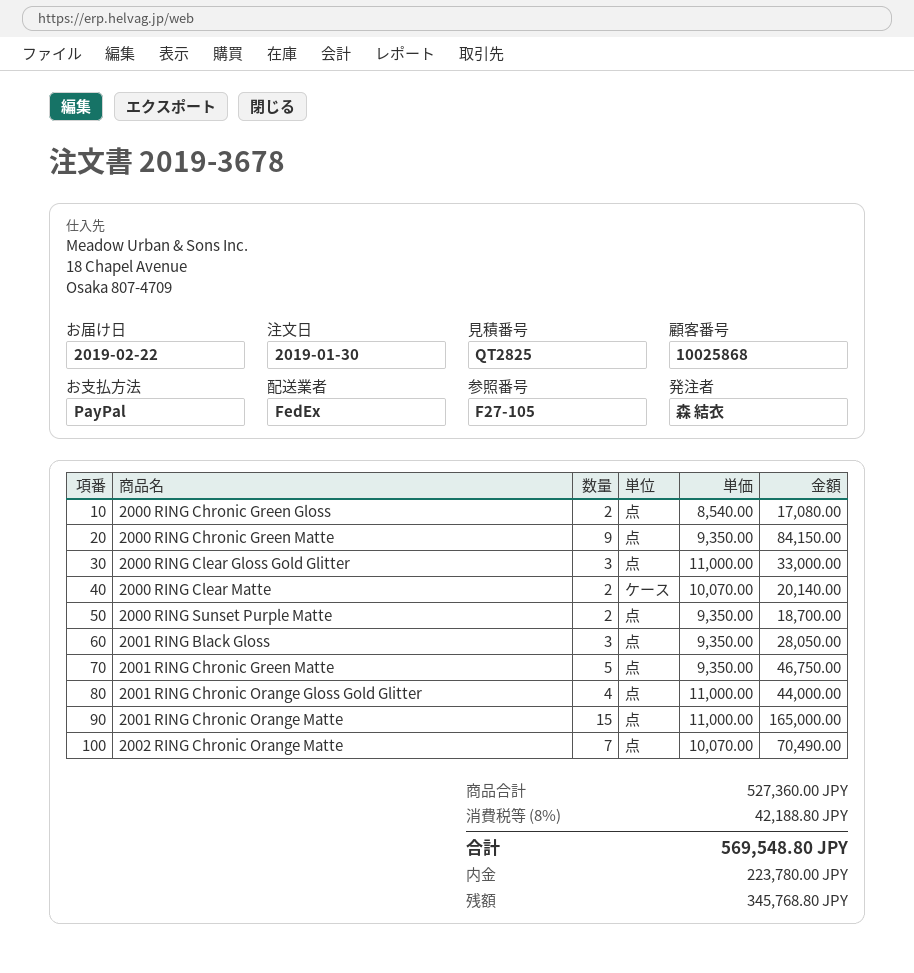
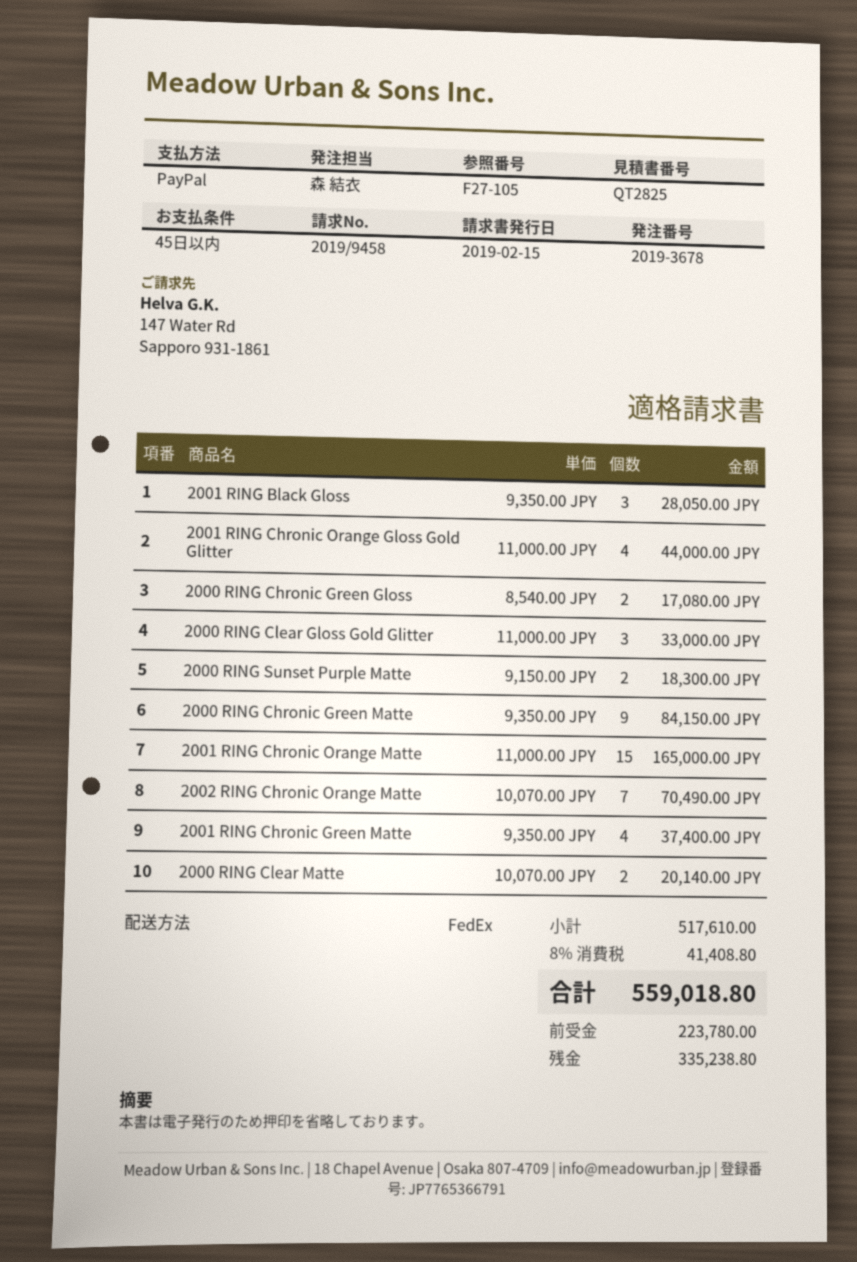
2000 RING Sunset Purple Matte: 2 x 9350.00 = 18700.00 -> 2 x 9150.00 = 18300.00
2001 RING Chronic Green Matte: 5 x 9350.00 = 46750.00 -> 4 x 9350.00 = 37400.00
subtotal: 527360.00 -> 517610.00
tax: 8% = 42188.80 -> 8% = 41408.80
total: 569548.80 -> 559018.80
balance: 345768.80 -> 335238.80

